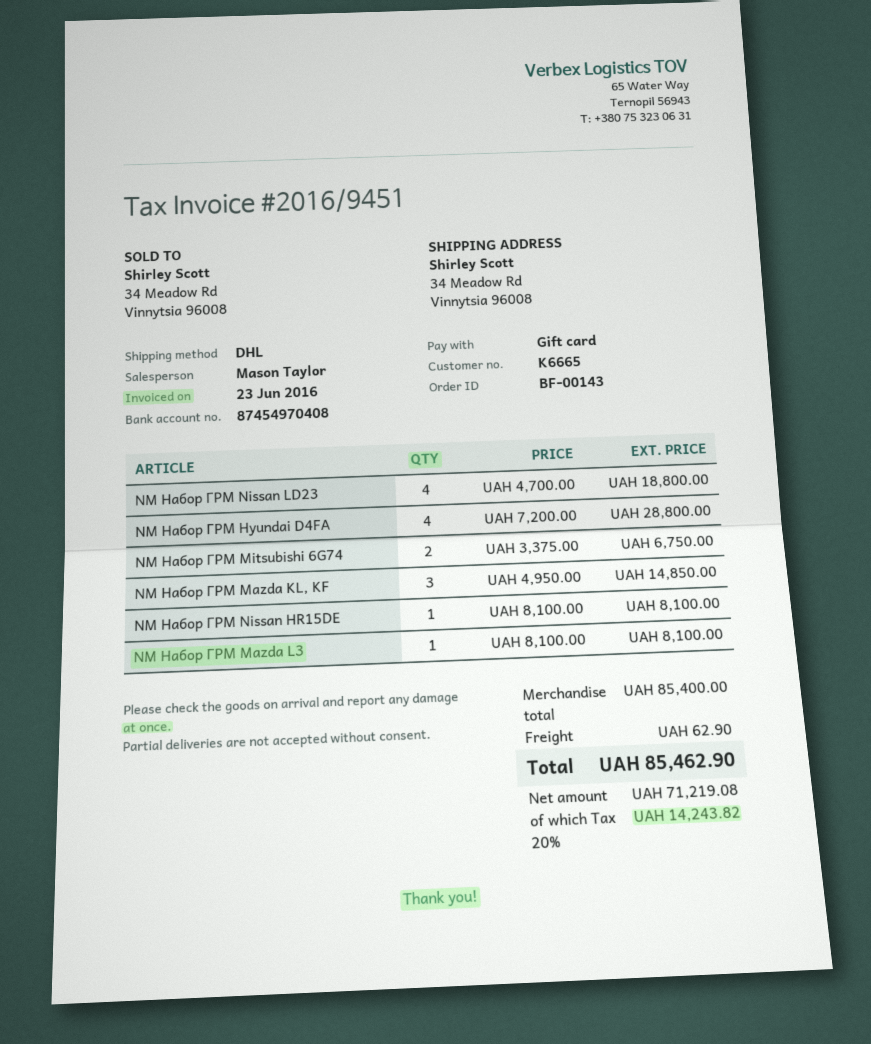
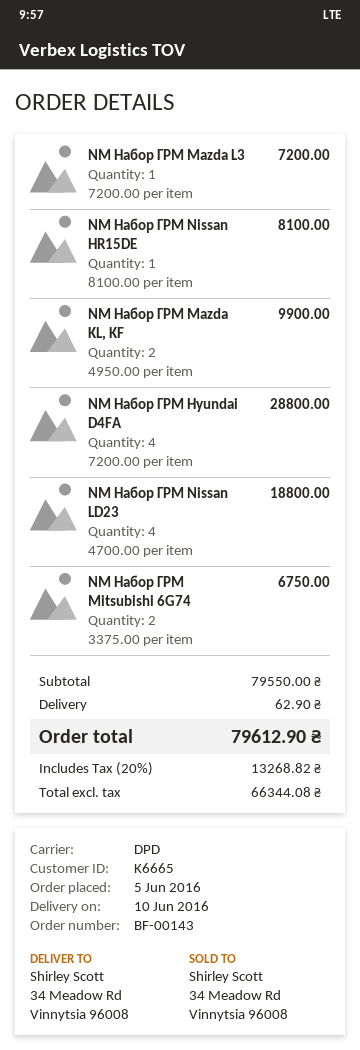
shipping method: DHL -> DPD
NM Набор ГРМ Mazda KL, KF: 3 x 4950.00 = 14850.00 -> 2 x 4950.00 = 9900.00
NM Набор ГРМ Mazda L3: 1 x 8100.00 = 8100.00 -> 1 x 7200.00 = 7200.00
subtotal: 85400.00 -> 79550.00
net: 71219.08 -> 66344.08
tax: 20% = 14243.82 -> 20% = 13268.82
total: 85462.90 -> 79612.90

